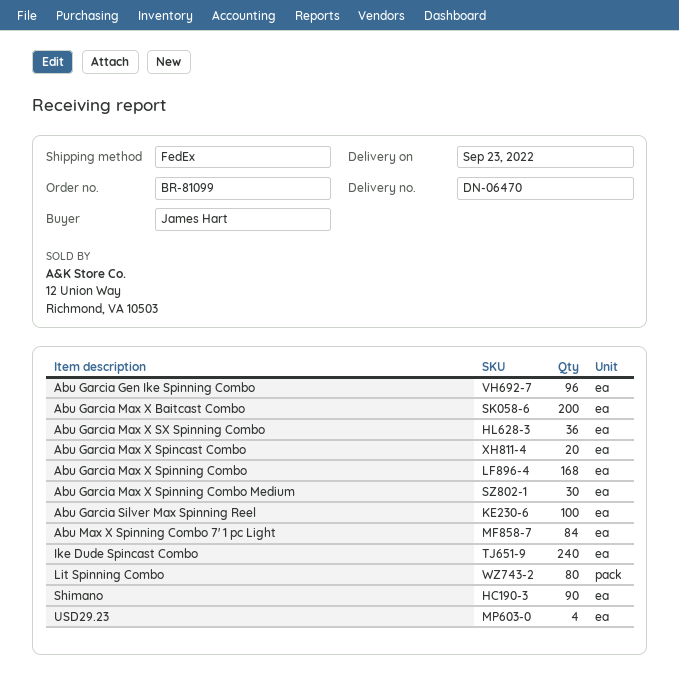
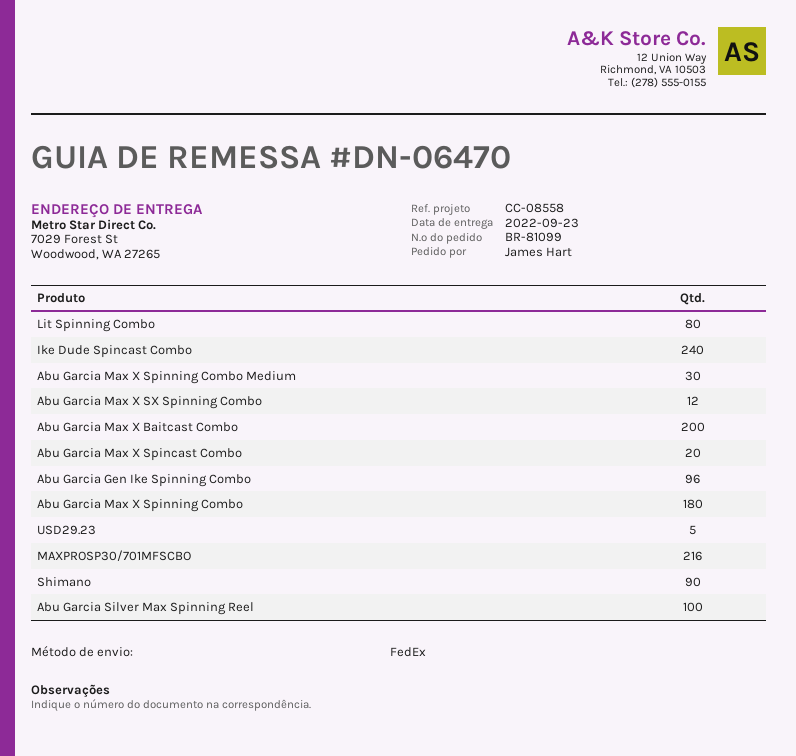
Abu Garcia Max X SX Spinning Combo: 36 -> 12
Abu Garcia Max X Spinning Combo: 168 -> 180
Abu Max X Spinning Combo 7' 1 pc Light: 84 -> none
USD29.23: 4 -> 5
MAXPROSP30/701MFSCBO: none -> 216

